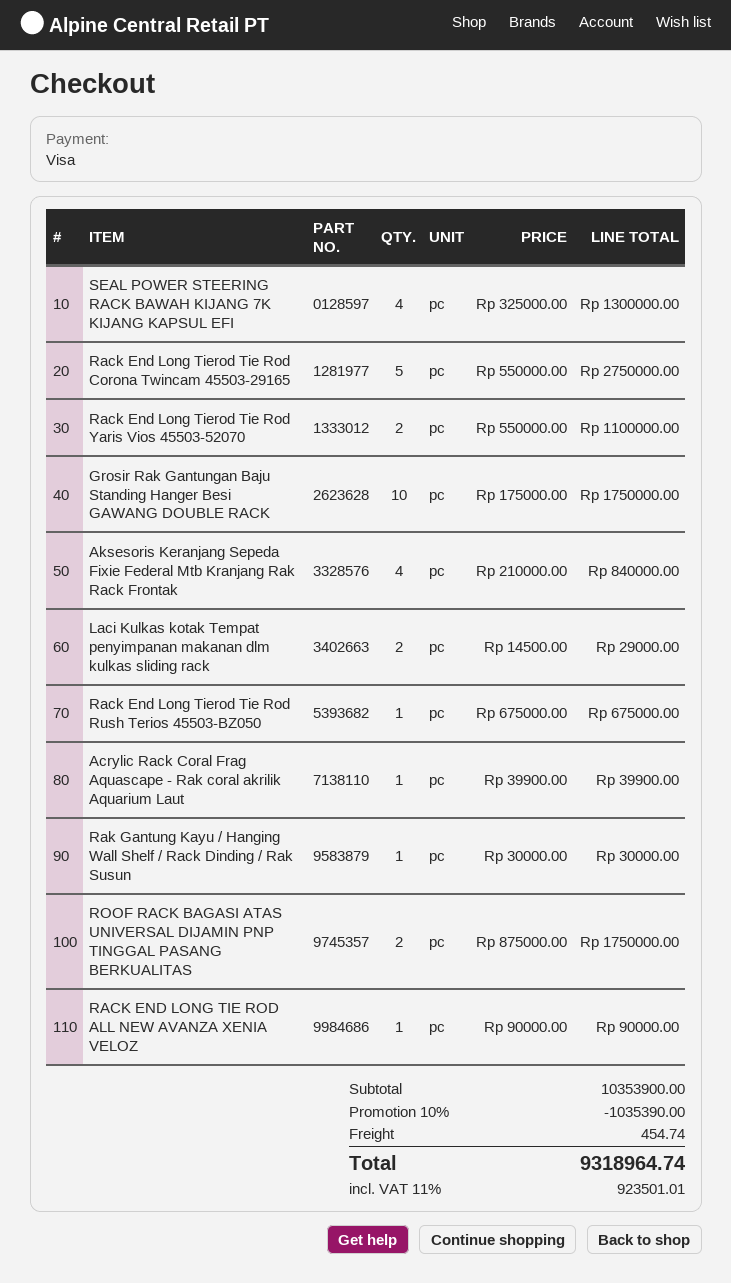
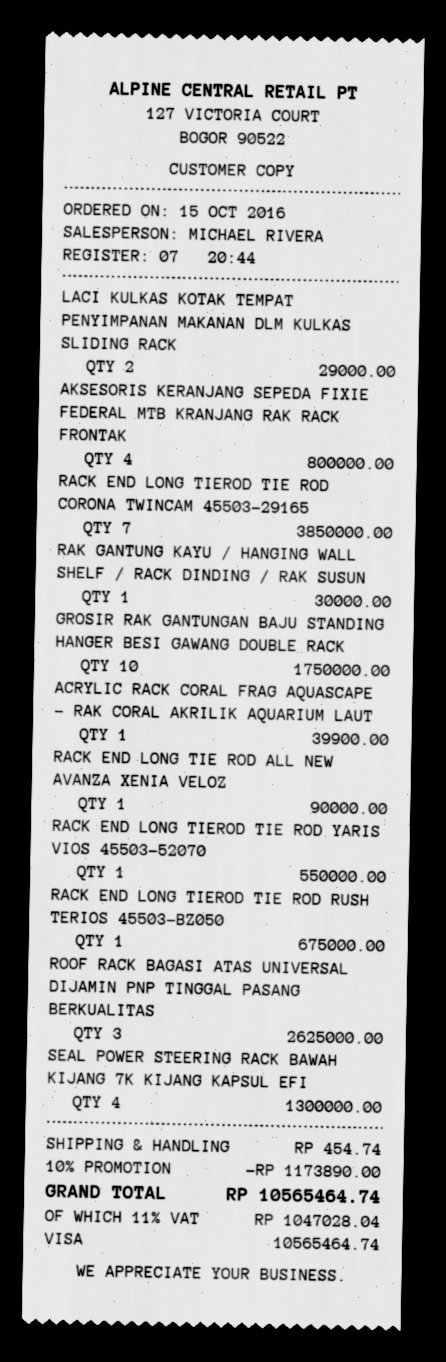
Rack End Long Tierod Tie Rod Corona Twincam 45503-29165: 5 for 2750000.00 -> 7 for 3850000.00
Rack End Long Tierod Tie Rod Yaris Vios 45503-52070: 2 for 1100000.00 -> 1 for 550000.00
Aksesoris Keranjang Sepeda Fixie Federal Mtb Kranjang Rak Rack Frontak: 4 for 840000.00 -> 4 for 800000.00
ROOF RACK BAGASI ATAS UNIVERSAL DIJAMIN PNP TINGGAL PASANG BERKUALITAS: 2 for 1750000.00 -> 3 for 2625000.00
discount: 10% = 1035390.00 -> 10% = 1173890.00
tax: 11% = 923501.01 -> 11% = 1047028.04
total: 9318964.74 -> 10565464.74

